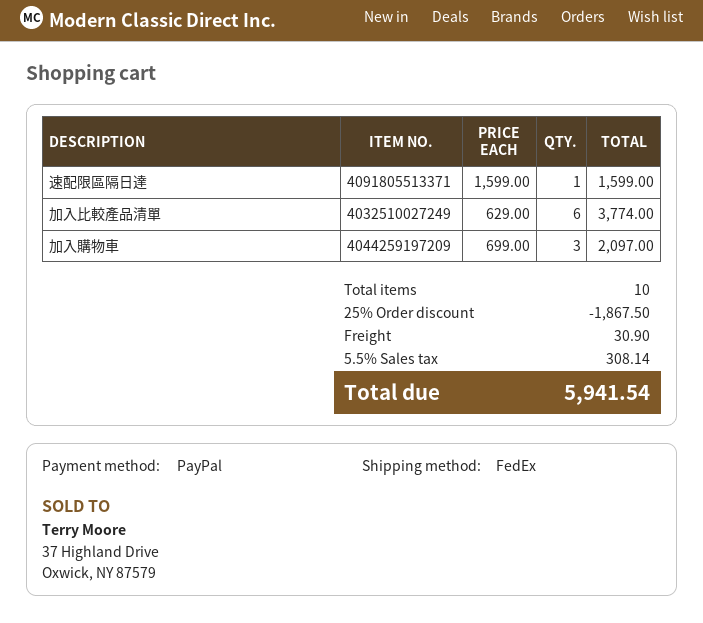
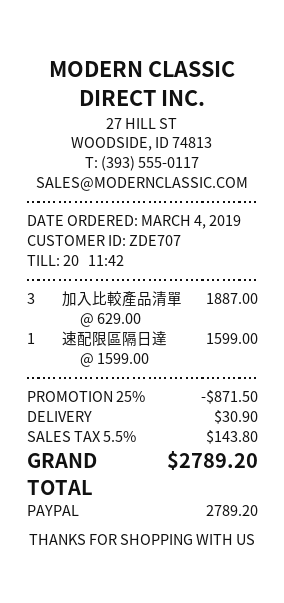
加入比較產品清單: 6 x 629.00 = 3774.00 -> 3 x 629.00 = 1887.00
加入購物車: 3 x 699.00 = 2097.00 -> none
discount: 25% = 1867.50 -> 25% = 871.50
tax: 5.5% = 308.14 -> 5.5% = 143.80
total: 5941.54 -> 2789.20

